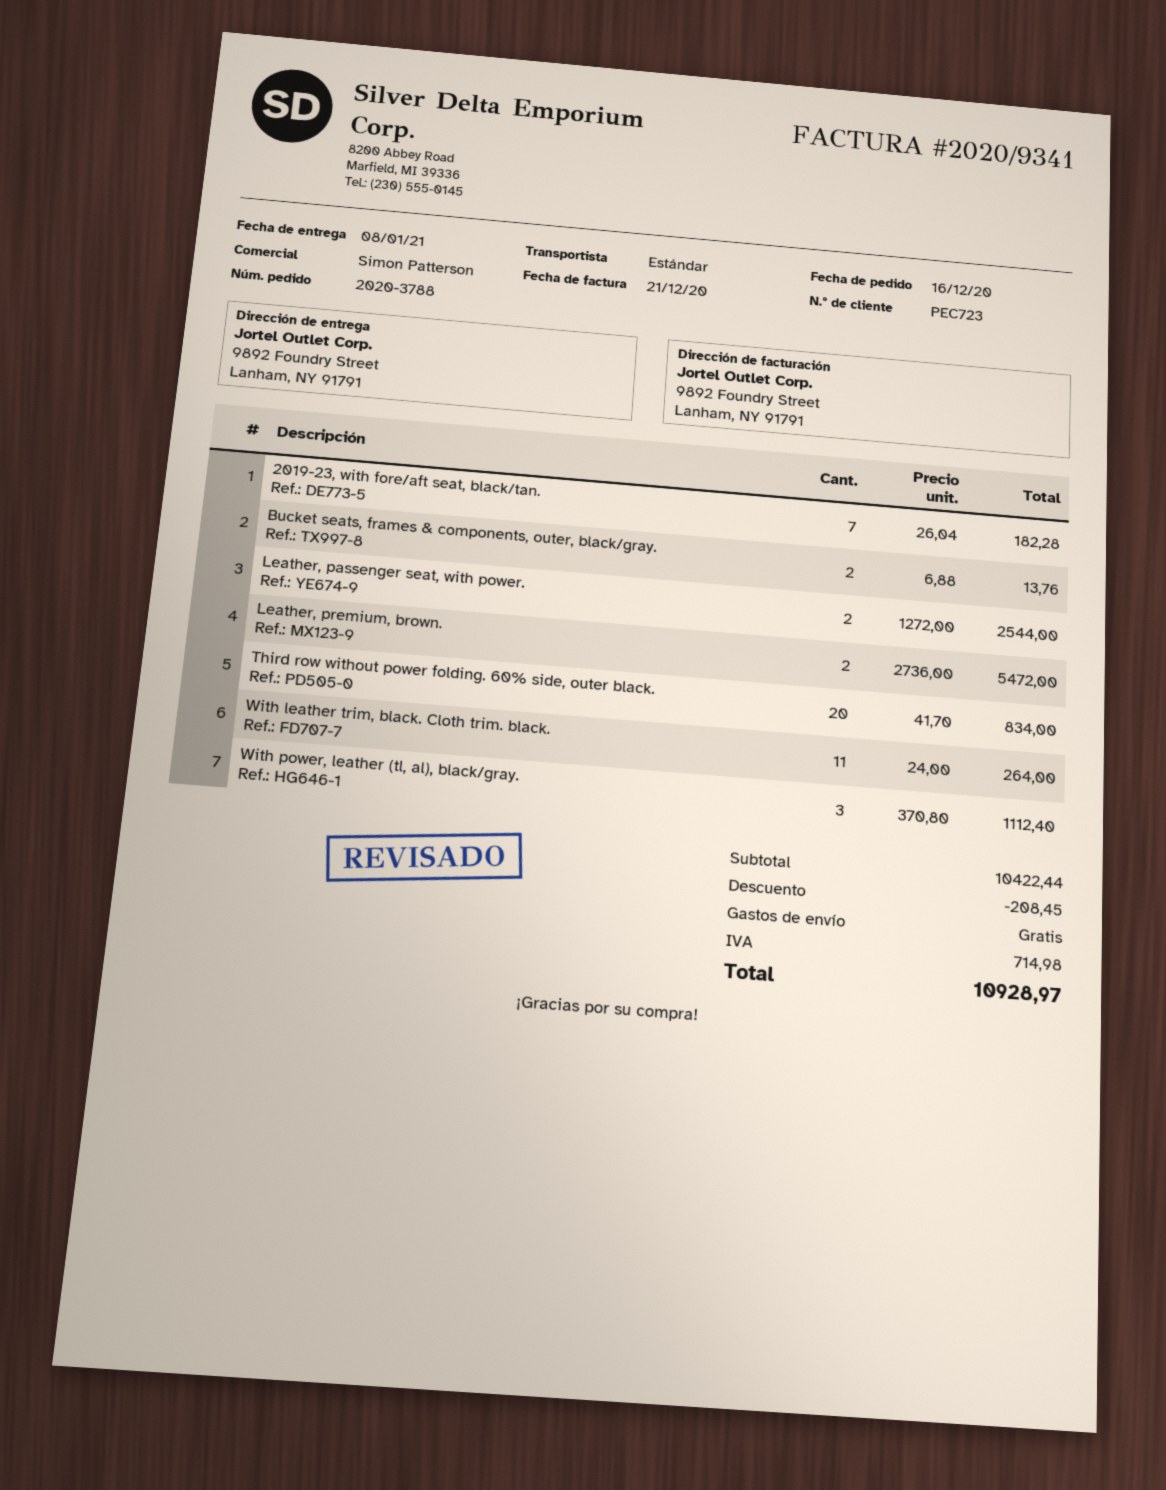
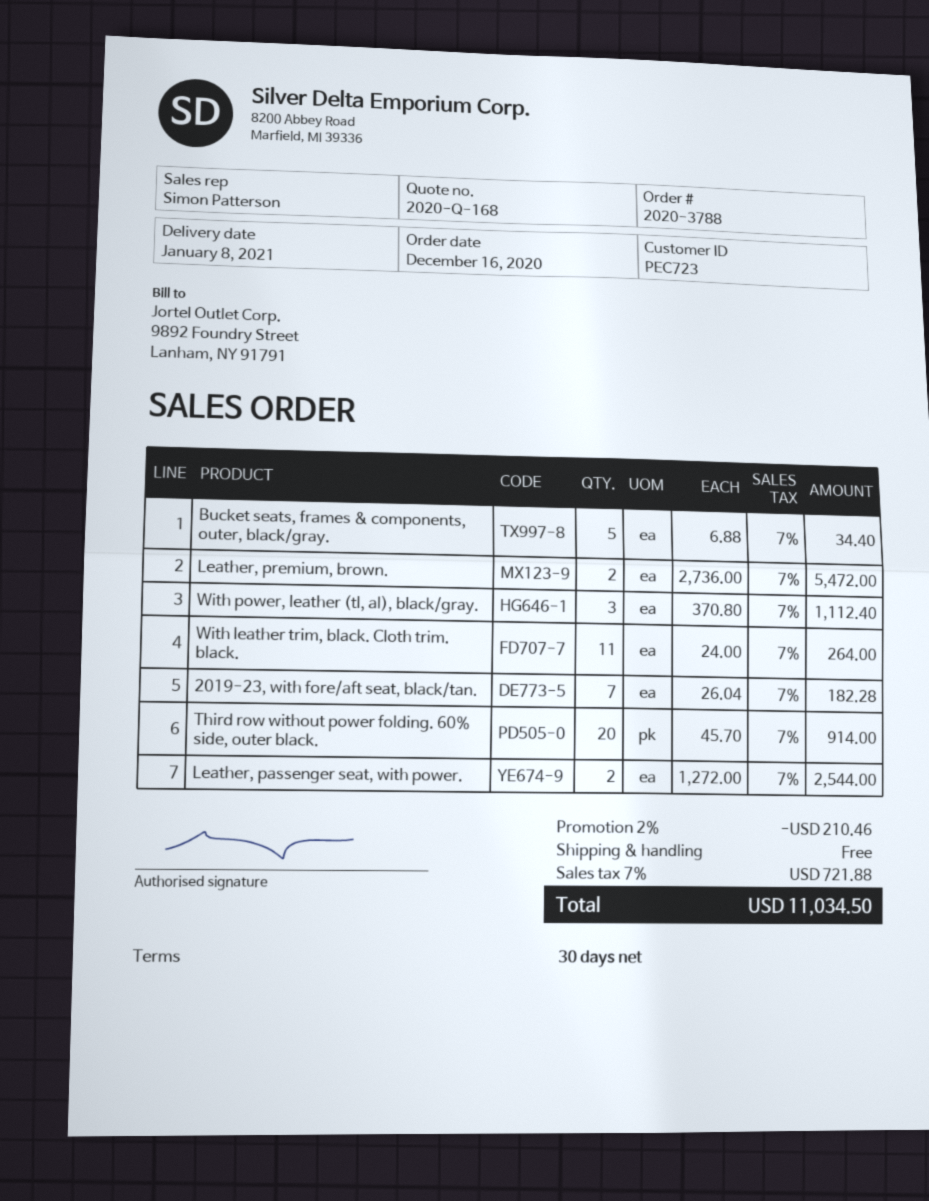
Bucket seats, frames & components, outer, black/gray.: 2 x 6.88 = 13.76 -> 5 x 6.88 = 34.40
Third row without power folding. 60% side, outer black.: 20 x 41.70 = 834.00 -> 20 x 45.70 = 914.00
discount: 208.45 -> 210.46
tax: 714.98 -> 721.88
total: 10928.97 -> 11034.50

